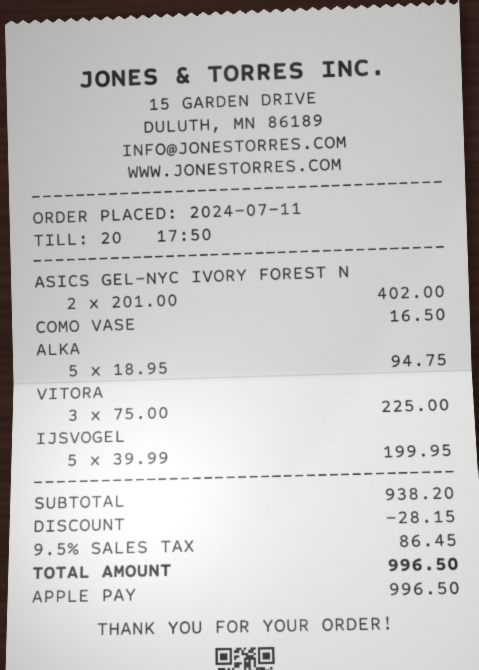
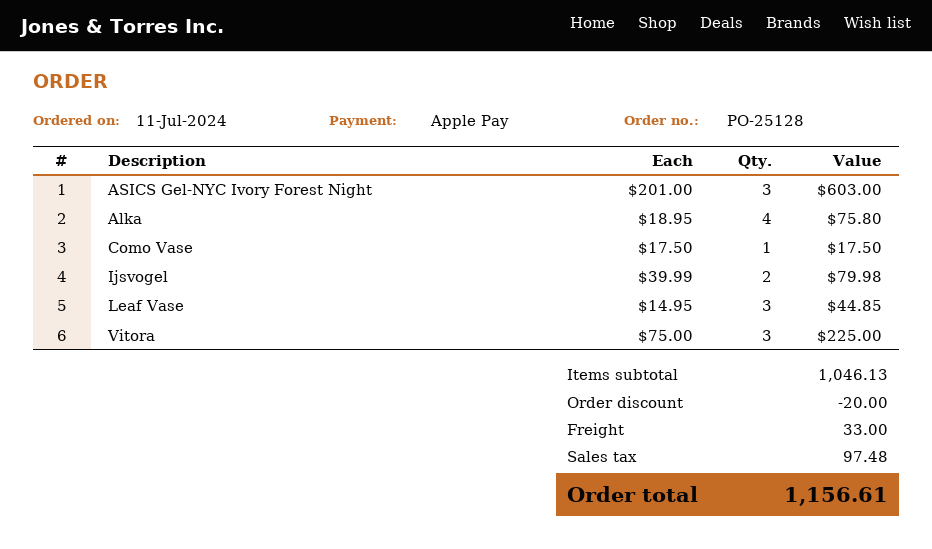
ASICS GEL-NYC IVORY FOREST N: 2 x 201.00 = 402.00 -> 3 x 201.00 = 603.00
COMO VASE: 1 x 16.50 = 16.50 -> 1 x 17.50 = 17.50
ALKA: 5 x 18.95 = 94.75 -> 4 x 18.95 = 75.80
IJSVOGEL: 5 x 39.99 = 199.95 -> 2 x 39.99 = 79.98
Leaf Vase: none -> 3 x 14.95 = 44.85
subtotal: 938.20 -> 1046.13
discount: 28.15 -> 20.00
shipping: none -> 33.00
tax: 86.45 -> 97.48
total: 996.50 -> 1156.61

